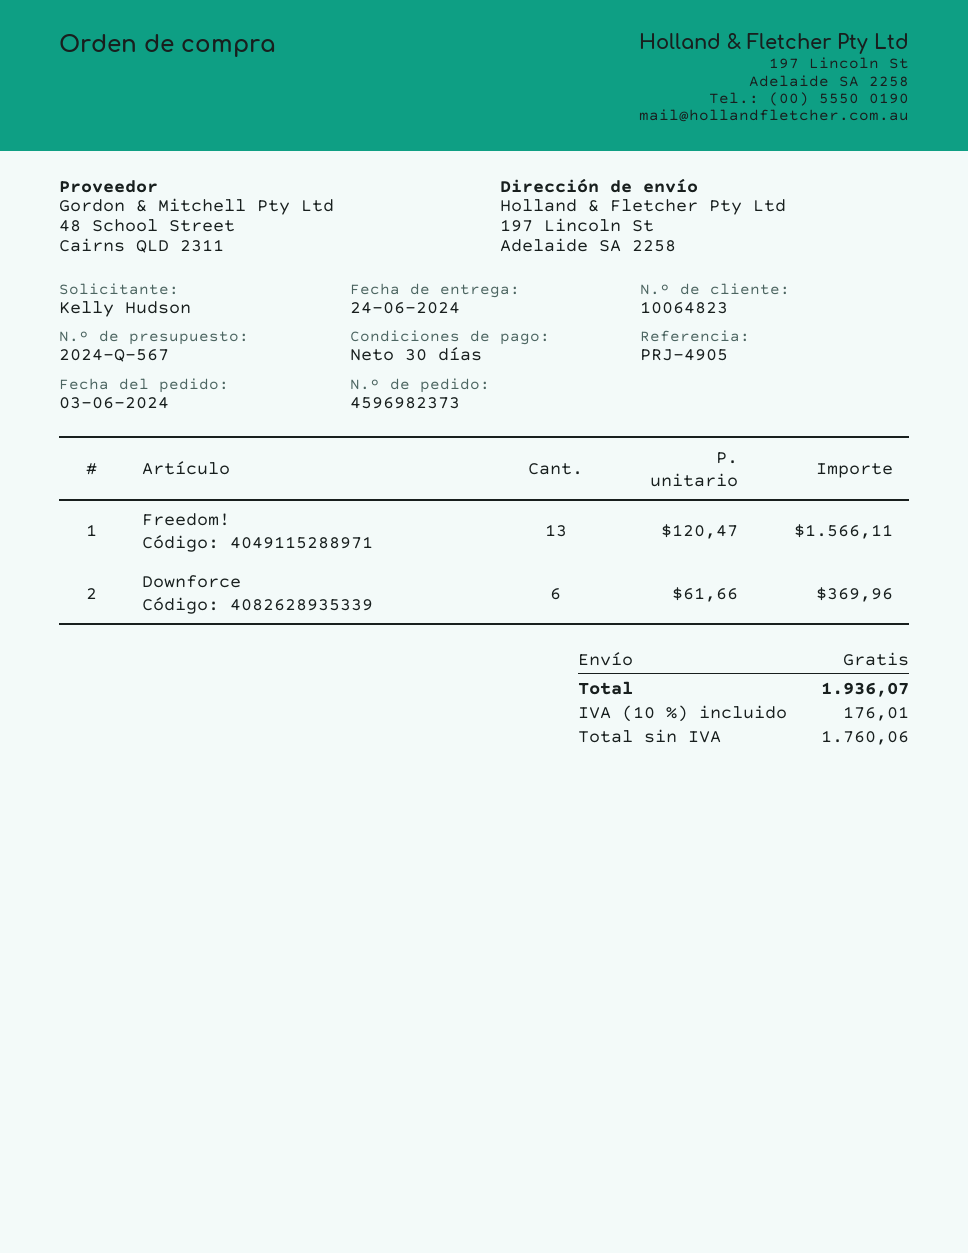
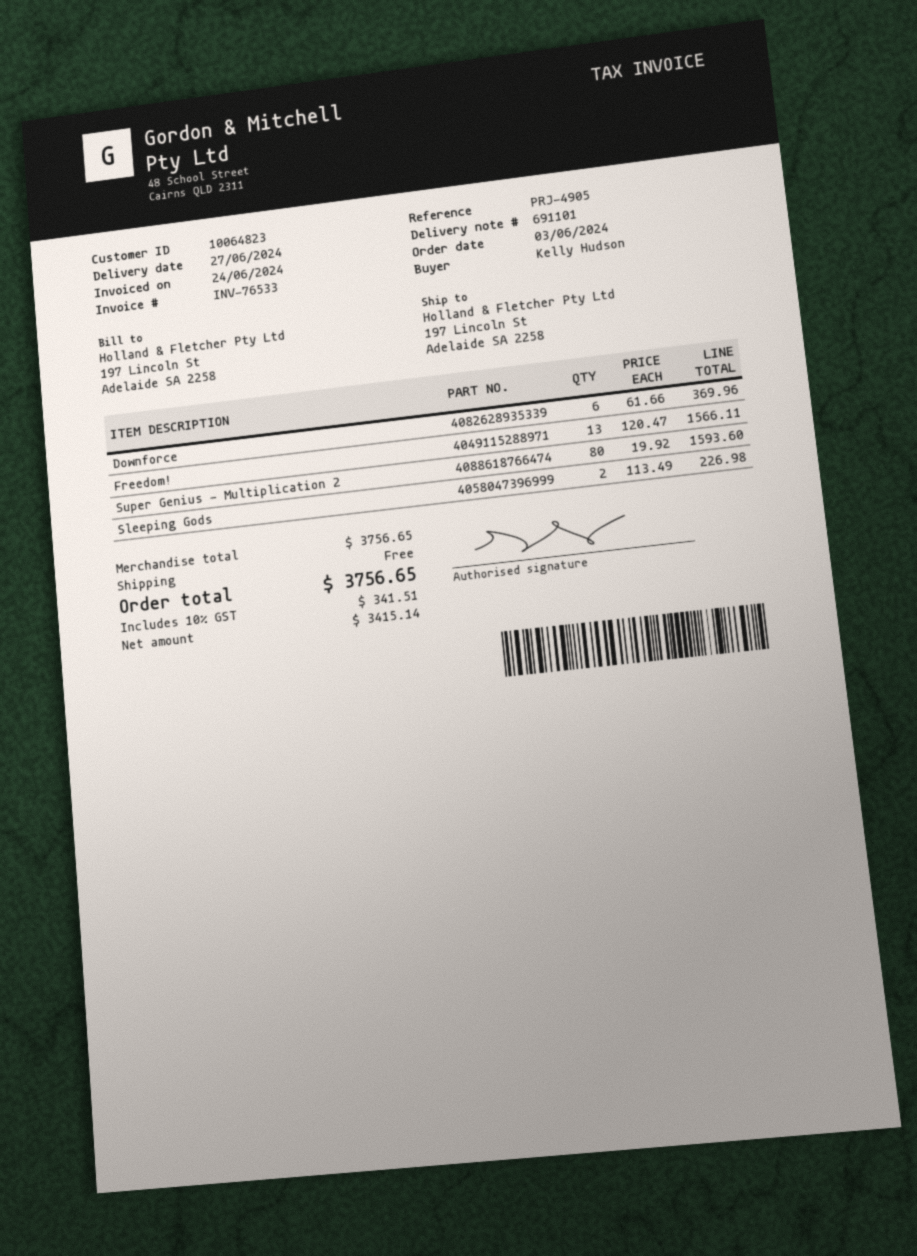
delivery date: 2024-06-24 -> 2024-06-27
Super Genius - Multiplication 2: none -> 80 x 19.92 = 1593.60
Sleeping Gods: none -> 2 x 113.49 = 226.98
net: 1760.06 -> 3415.14
tax: 10% = 176.01 -> 10% = 341.51
total: 1936.07 -> 3756.65

